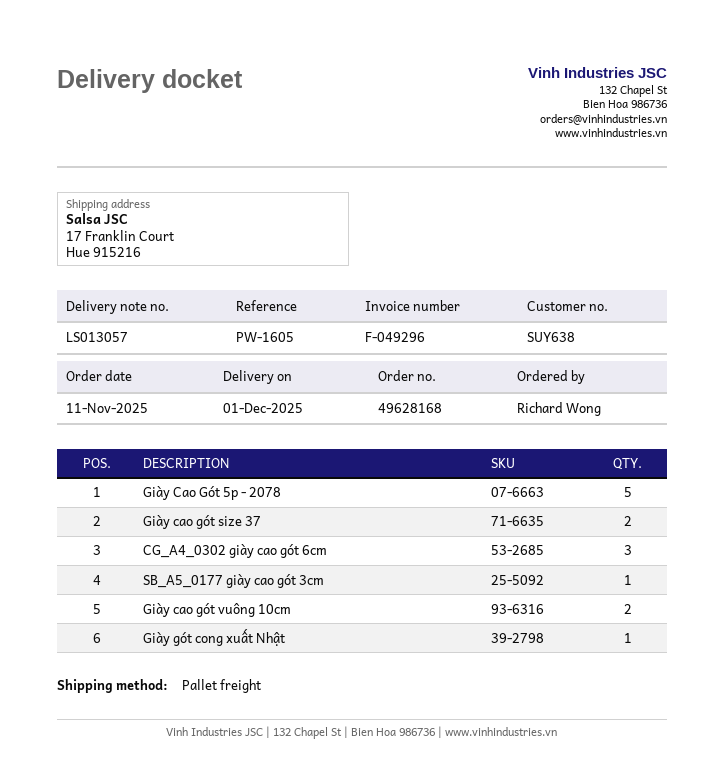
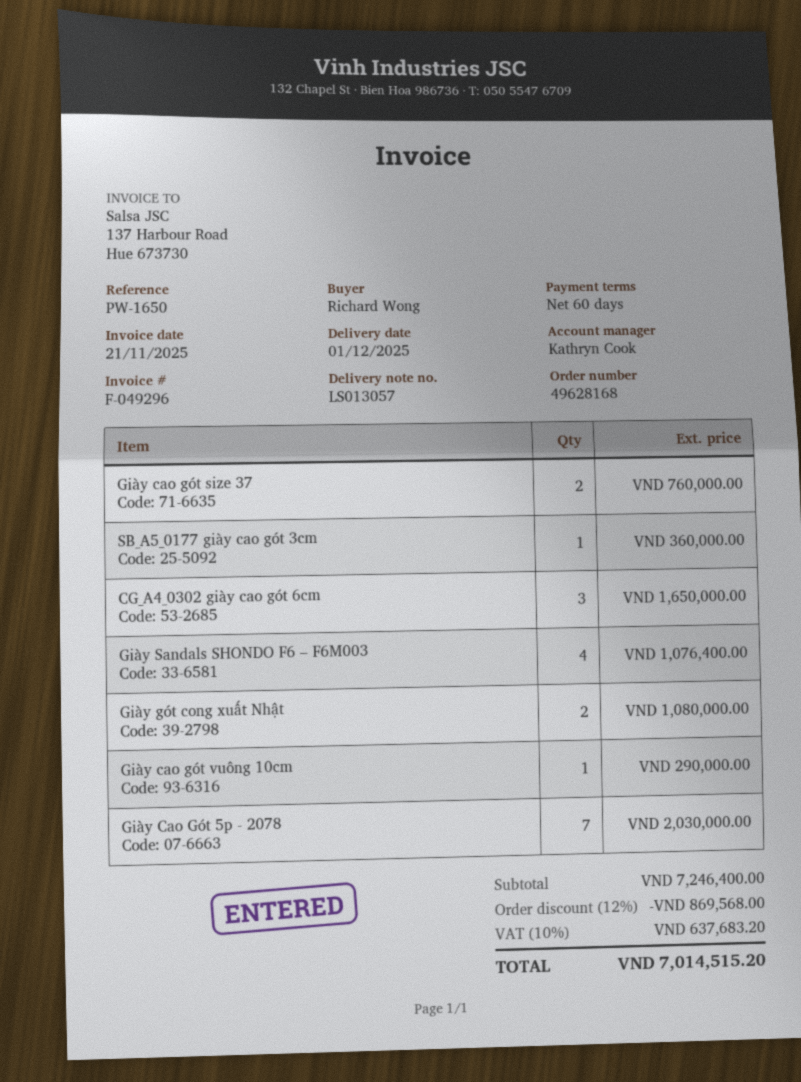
reference: PW-1605 -> PW-1650
Giày Cao Gót 5p - 2078: 5 -> 7
Giày cao gót vuông 10cm: 2 -> 1
Giày gót cong xuất Nhật: 1 -> 2
Giày Sandals SHONDO F6 – F6M003: none -> 4

